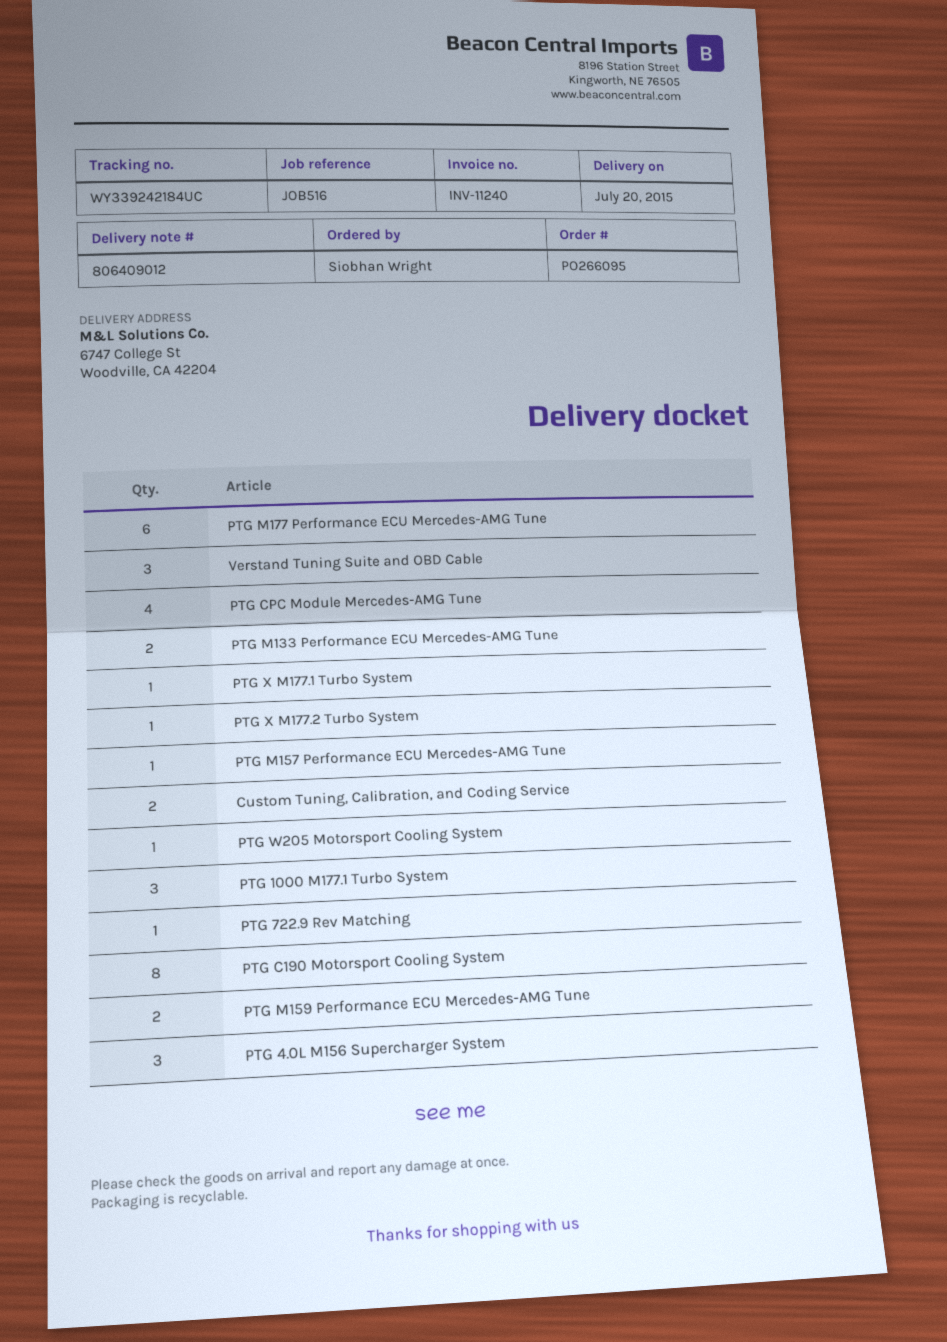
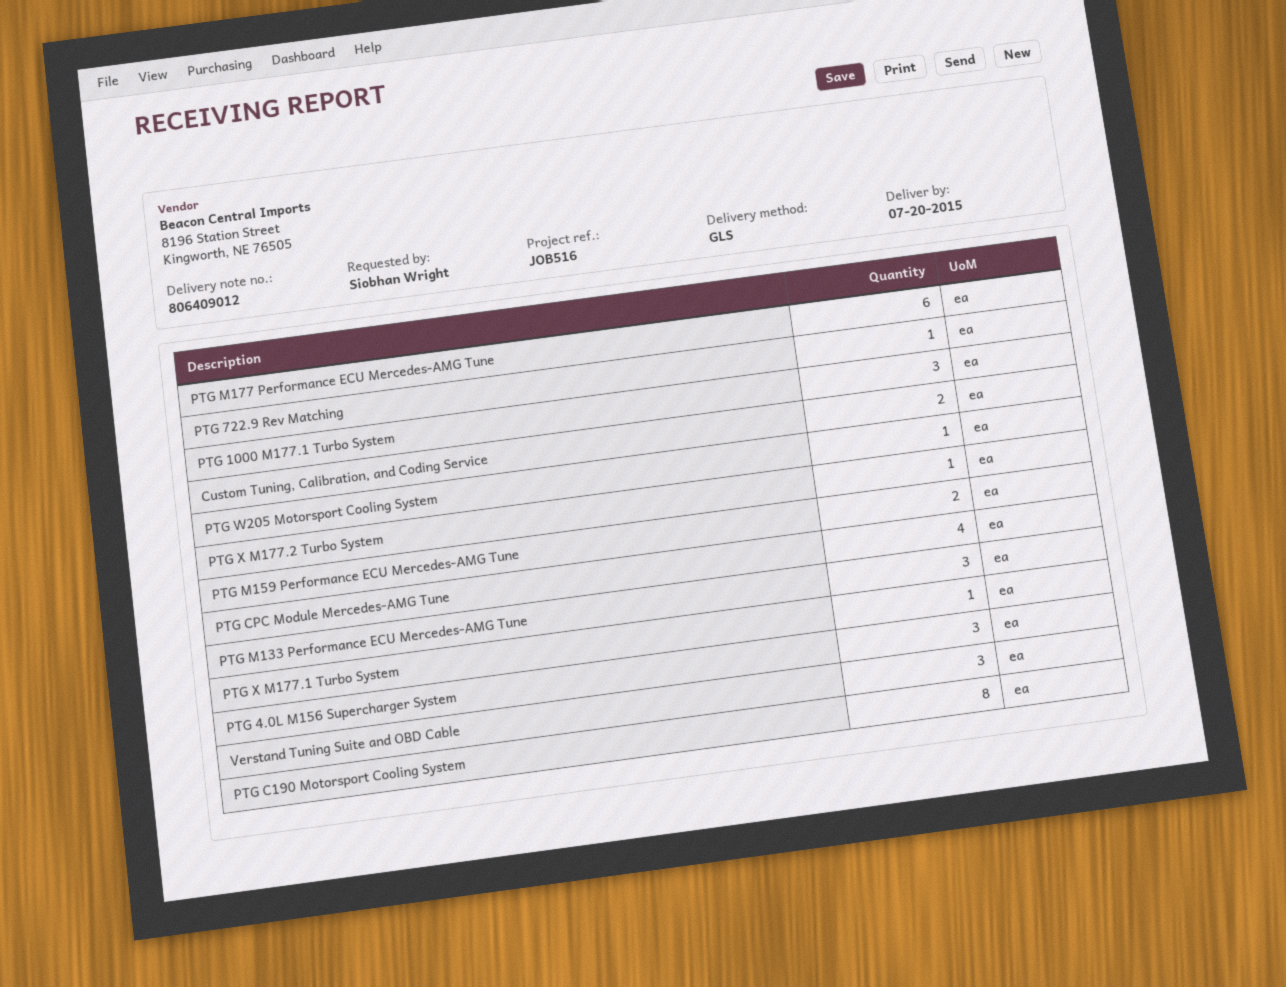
PTG M133 Performance ECU Mercedes-AMG Tune: 2 -> 3
PTG M157 Performance ECU Mercedes-AMG Tune: 1 -> none

